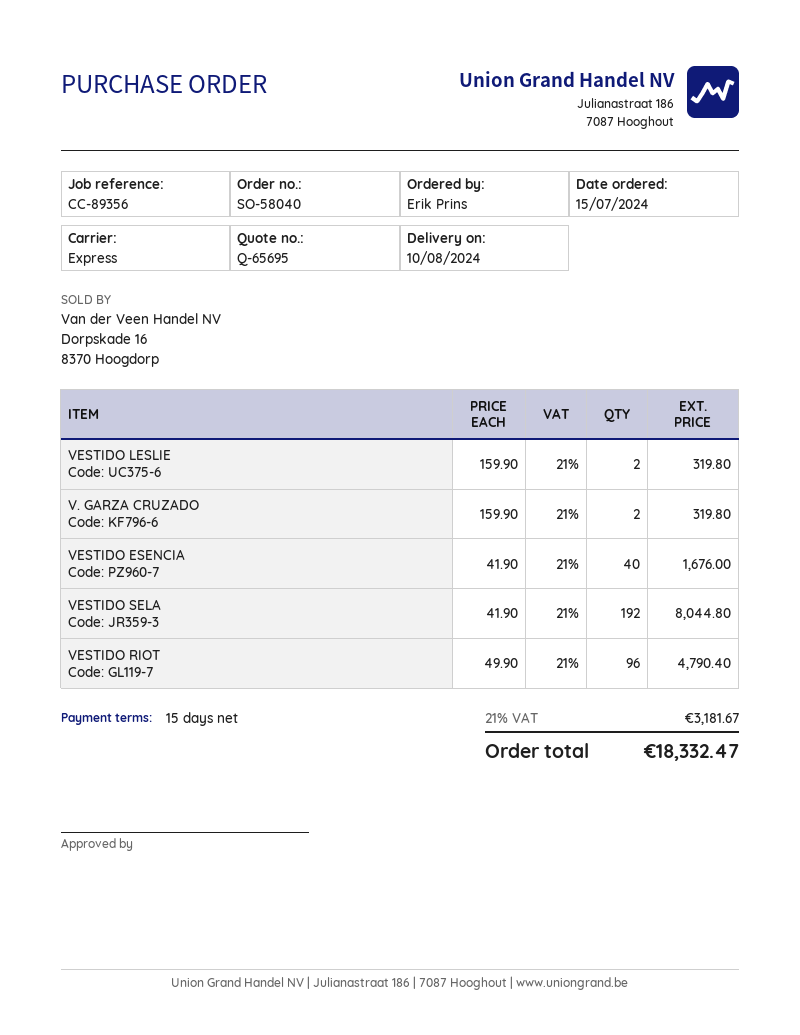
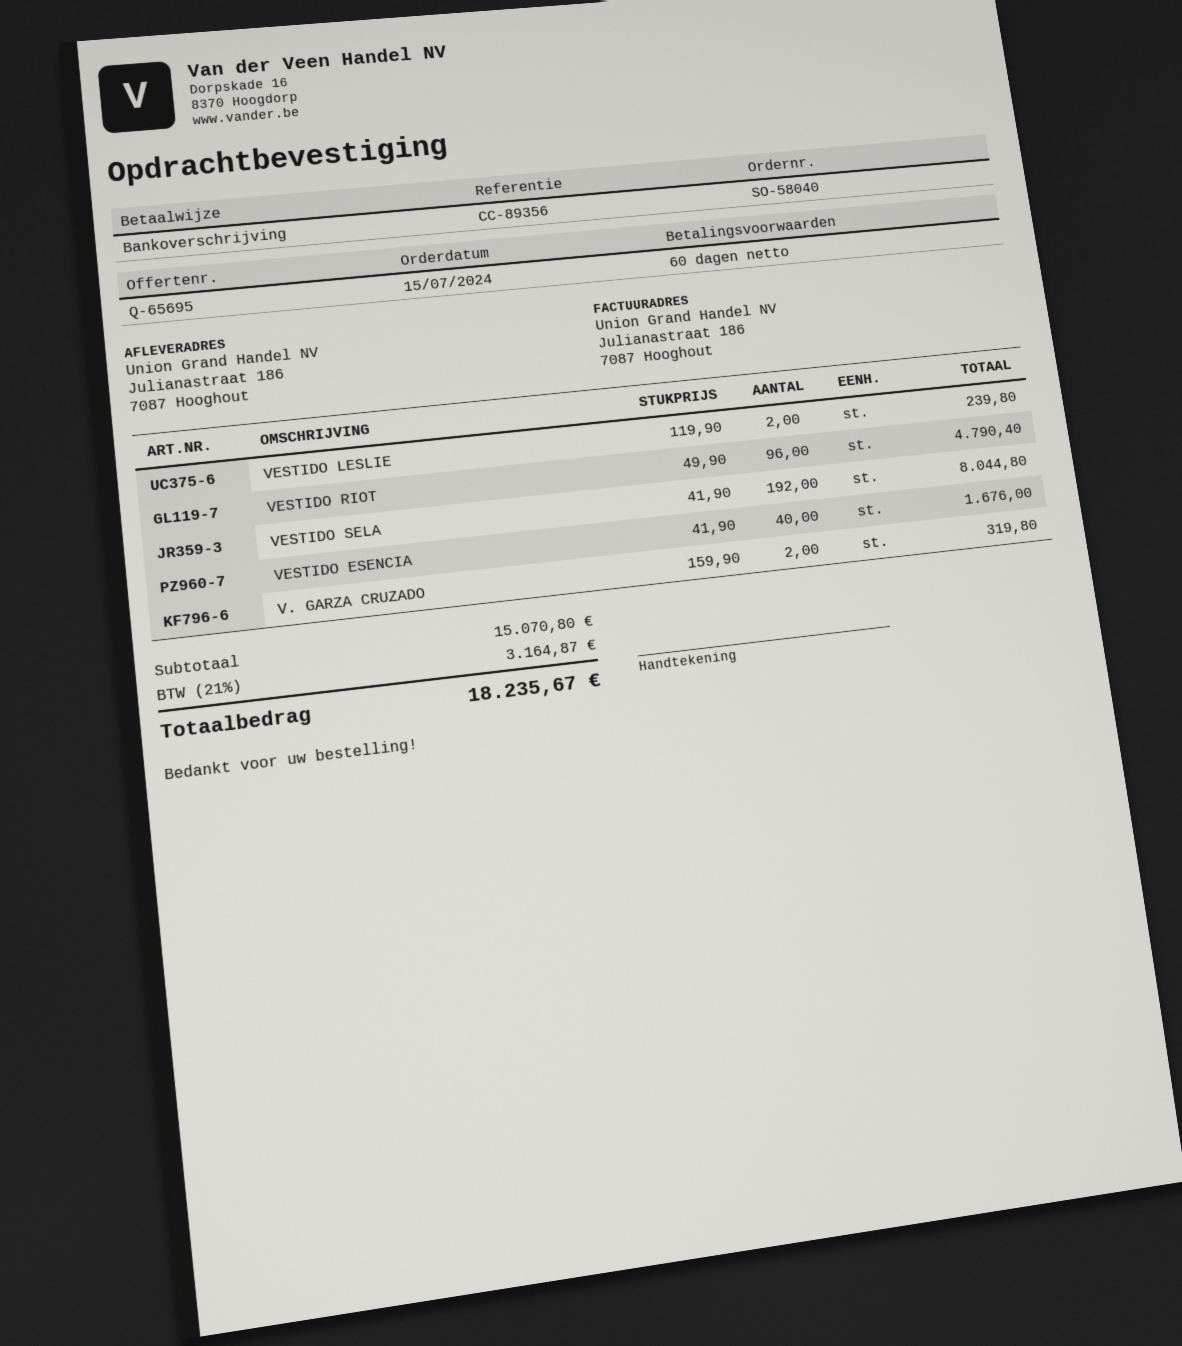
payment terms: 15 days -> 60 days
VESTIDO LESLIE: 2 x 159.90 = 319.80 -> 2 x 119.90 = 239.80
tax: 21% = 3181.67 -> 21% = 3164.87
total: 18332.47 -> 18235.67

